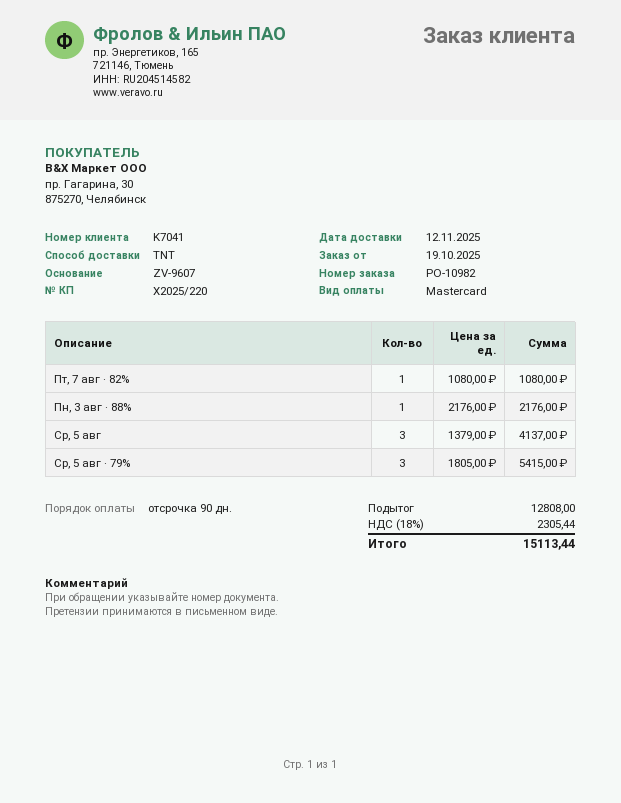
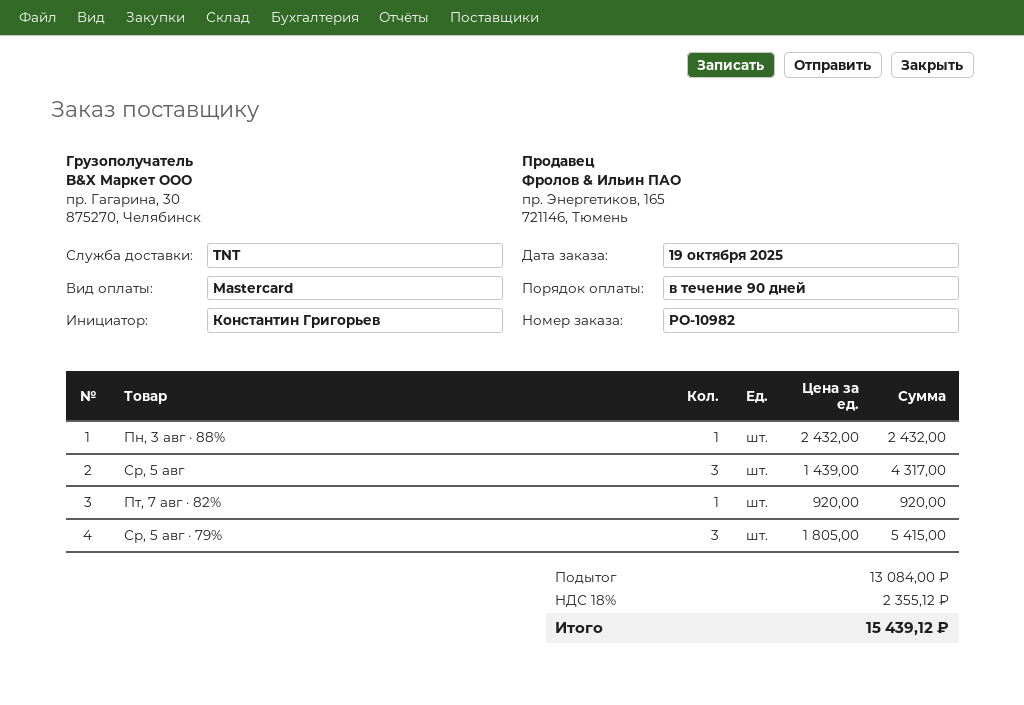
Пт, 7 авг · 82%: 1 x 1080.00 = 1080.00 -> 1 x 920.00 = 920.00
Пн, 3 авг · 88%: 1 x 2176.00 = 2176.00 -> 1 x 2432.00 = 2432.00
Ср, 5 авг: 3 x 1379.00 = 4137.00 -> 3 x 1439.00 = 4317.00
subtotal: 12808.00 -> 13084.00
tax: 18% = 2305.44 -> 18% = 2355.12
total: 15113.44 -> 15439.12

